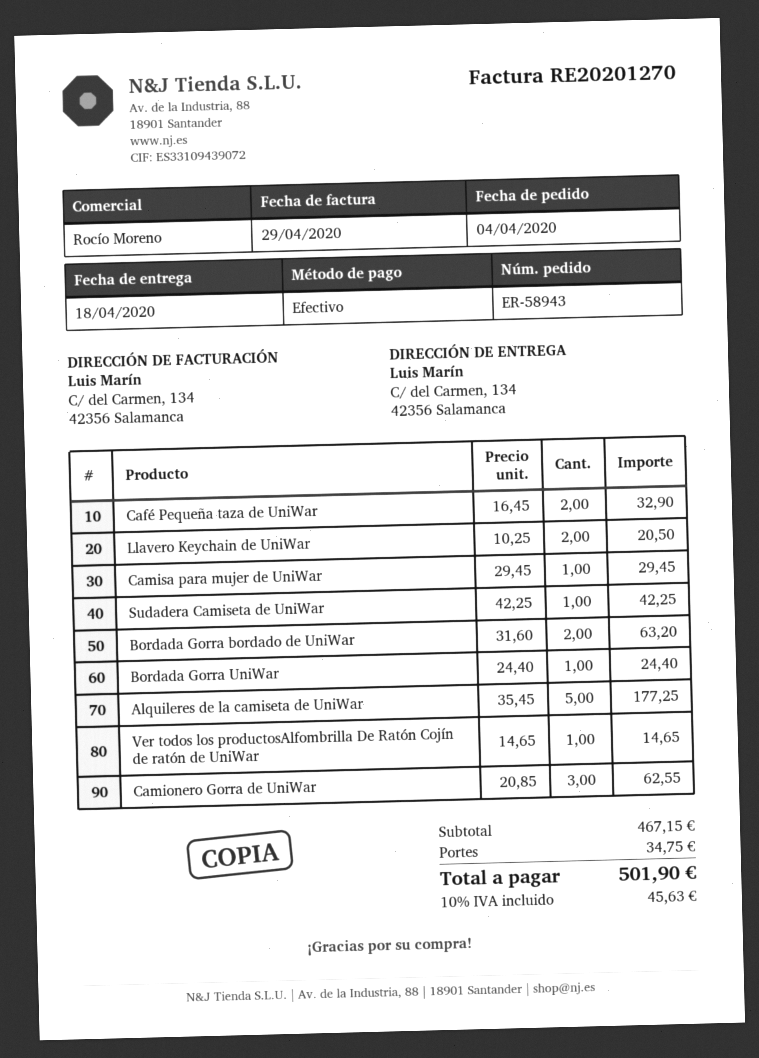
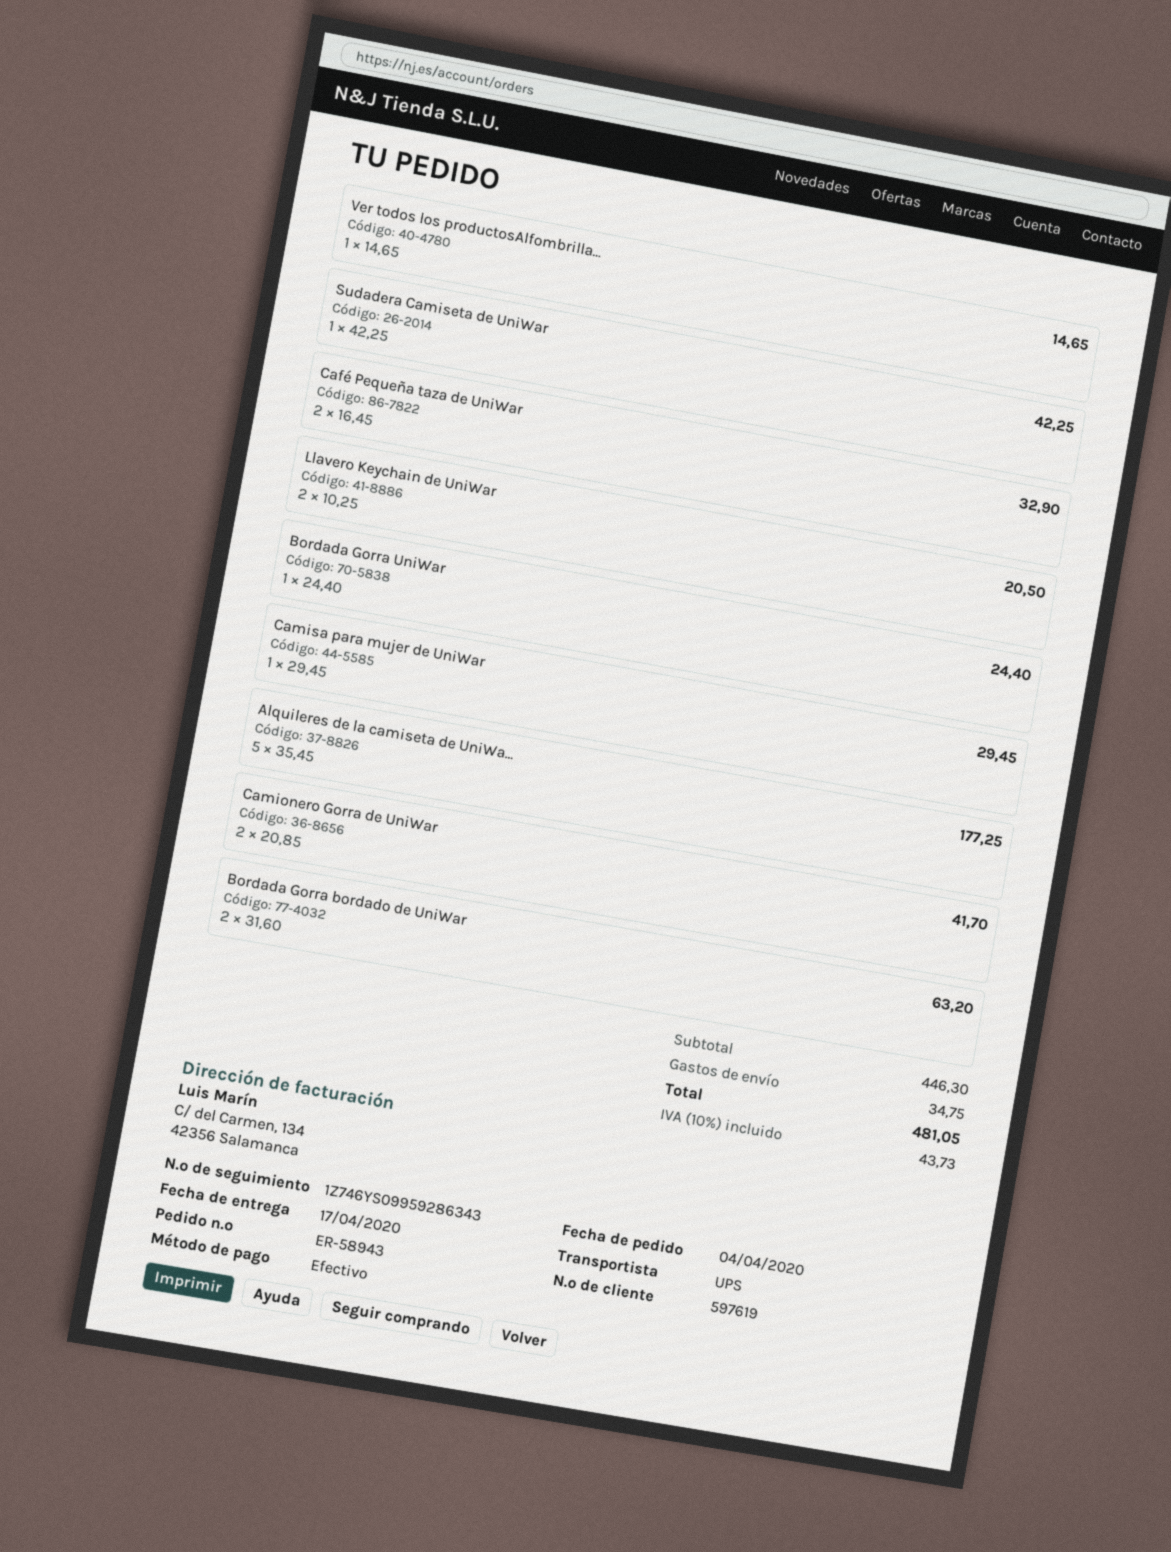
delivery date: 2020-04-18 -> 2020-04-17
Camionero Gorra de UniWar: 3 x 20.85 = 62.55 -> 2 x 20.85 = 41.70
subtotal: 467.15 -> 446.30
tax: 10% = 45.63 -> 10% = 43.73
total: 501.90 -> 481.05

